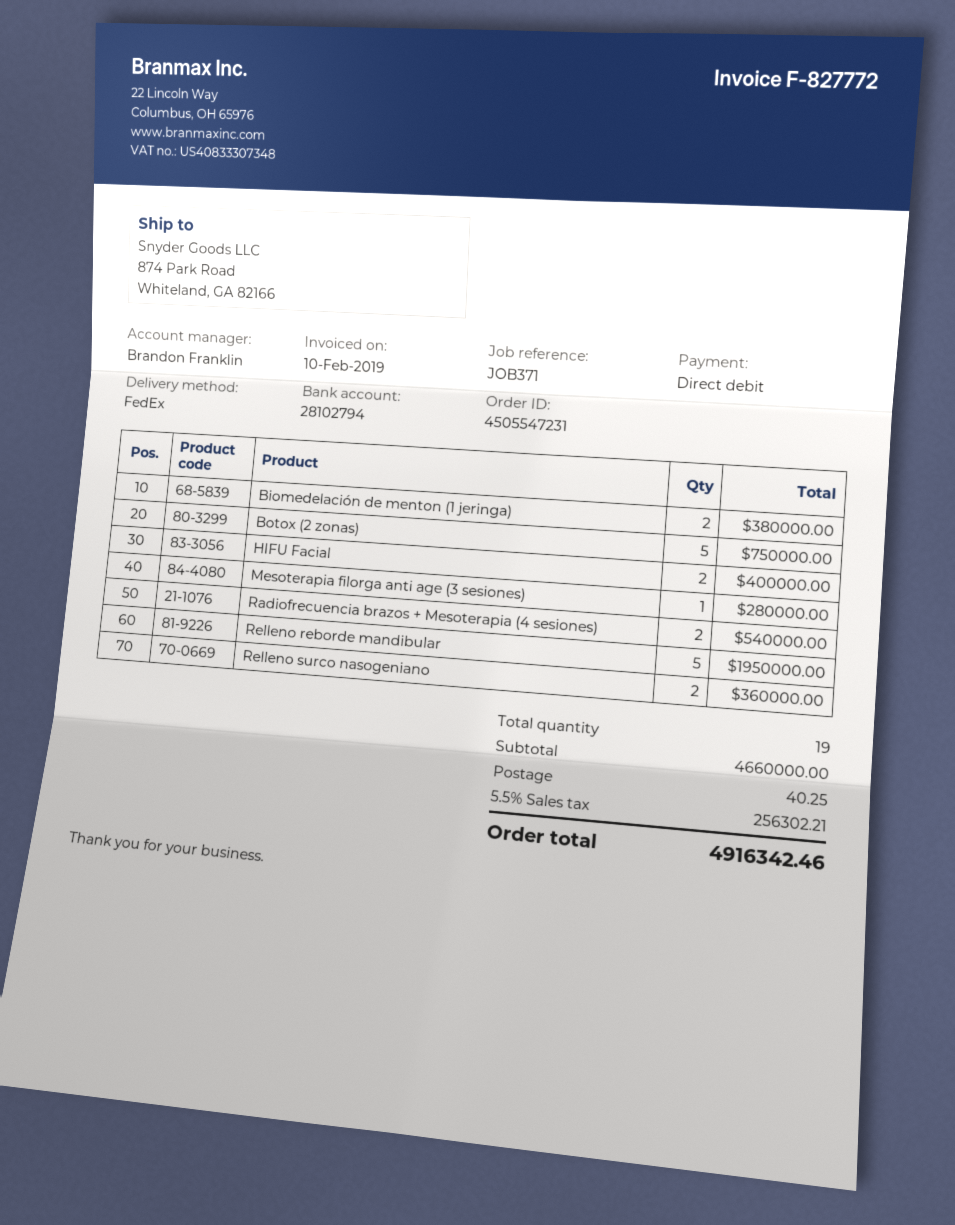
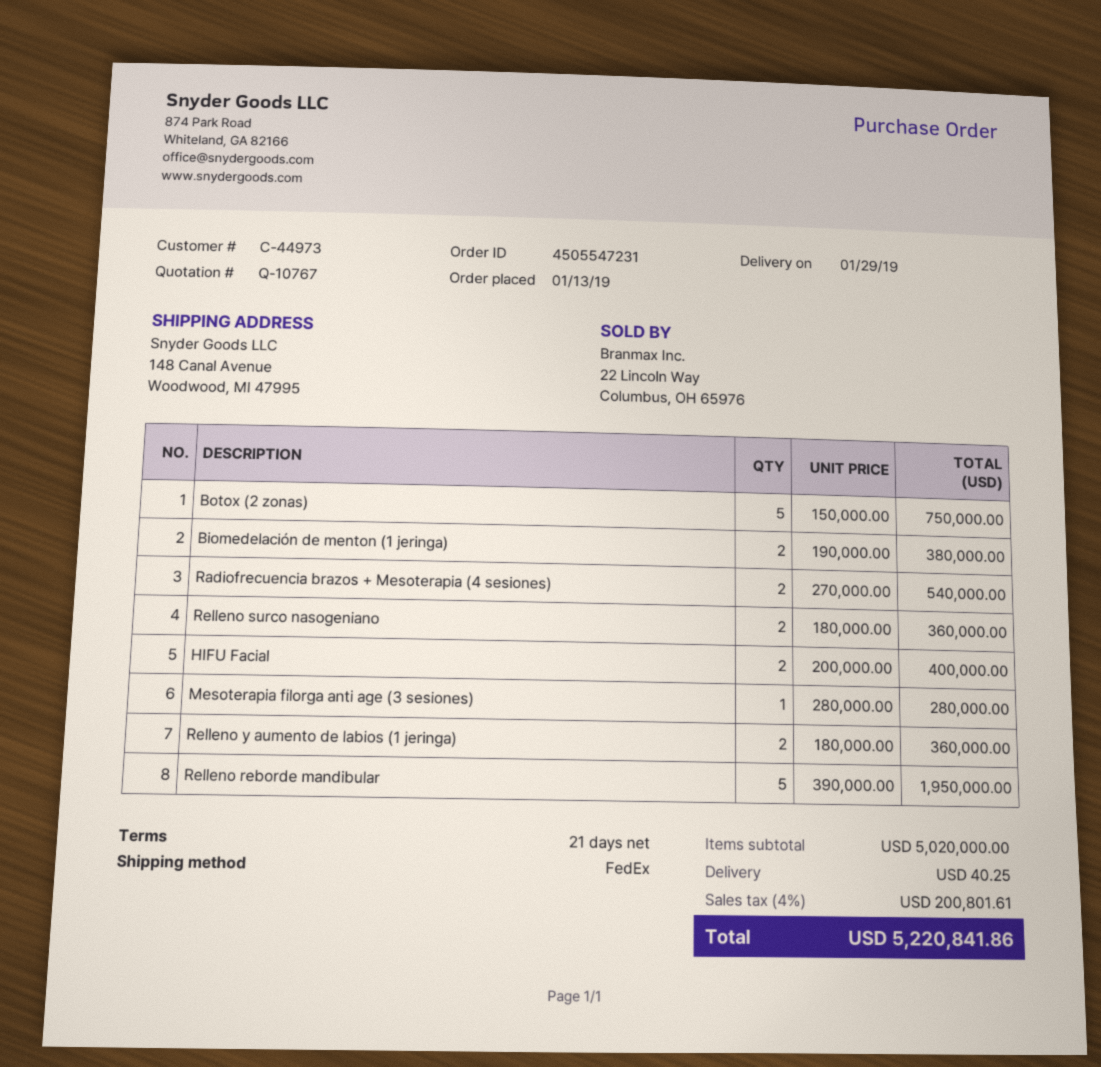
ship to: 874 Park Road, Whiteland, GA 82166 -> 148 Canal Avenue, Woodwood, MI 47995
Relleno y aumento de labios (1 jeringa): none -> 2 for 360000.00
subtotal: 4660000.00 -> 5020000.00
tax: 5.5% = 256302.21 -> 4% = 200801.61
total: 4916342.46 -> 5220841.86

